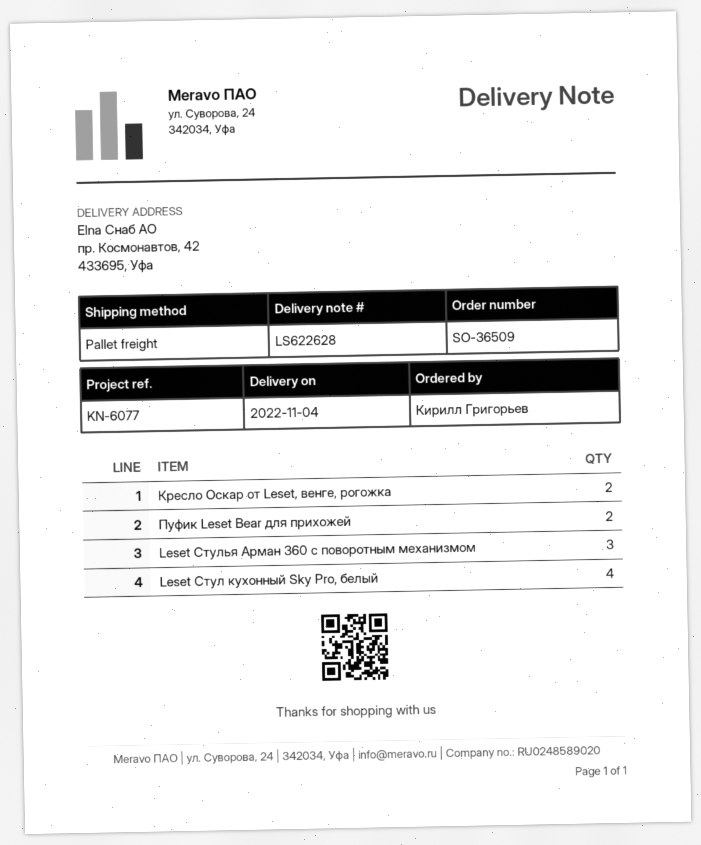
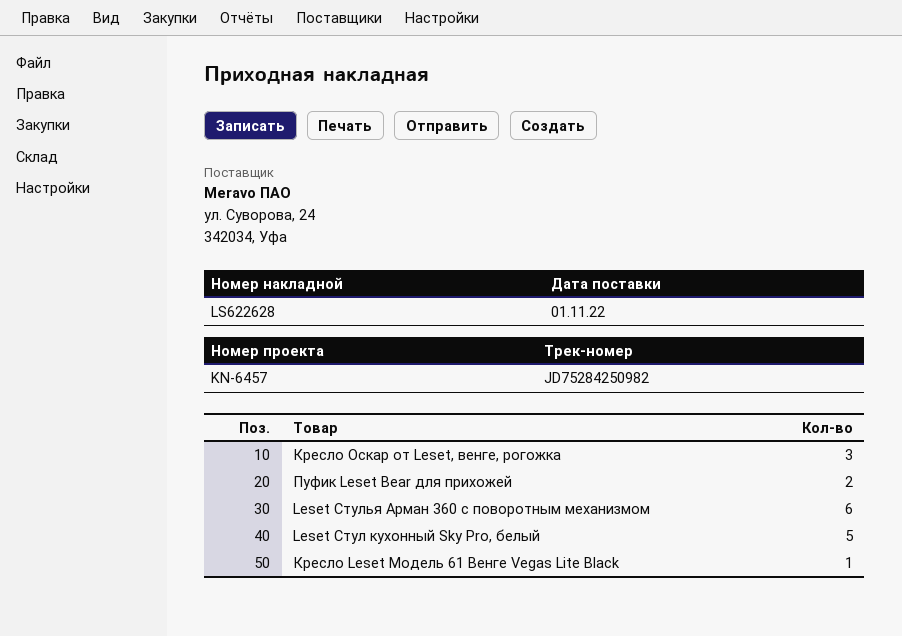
delivery date: 2022-11-04 -> 2022-11-01
reference: KN-6077 -> KN-6457
Кресло Оскар от Leset, венге, рогожка: 2 -> 3
Leset Стулья Арман 360 с поворотным механизмом: 3 -> 6
Leset Стул кухонный Sky Pro, белый: 4 -> 5
Кресло Leset Модель 61 Венге Vegas Lite Black: none -> 1

